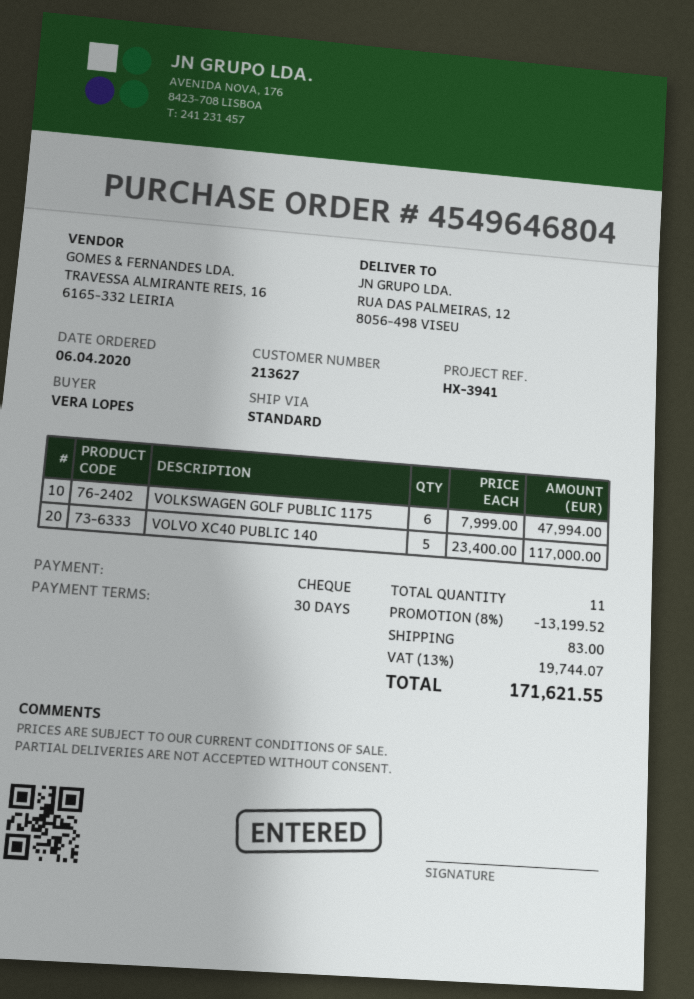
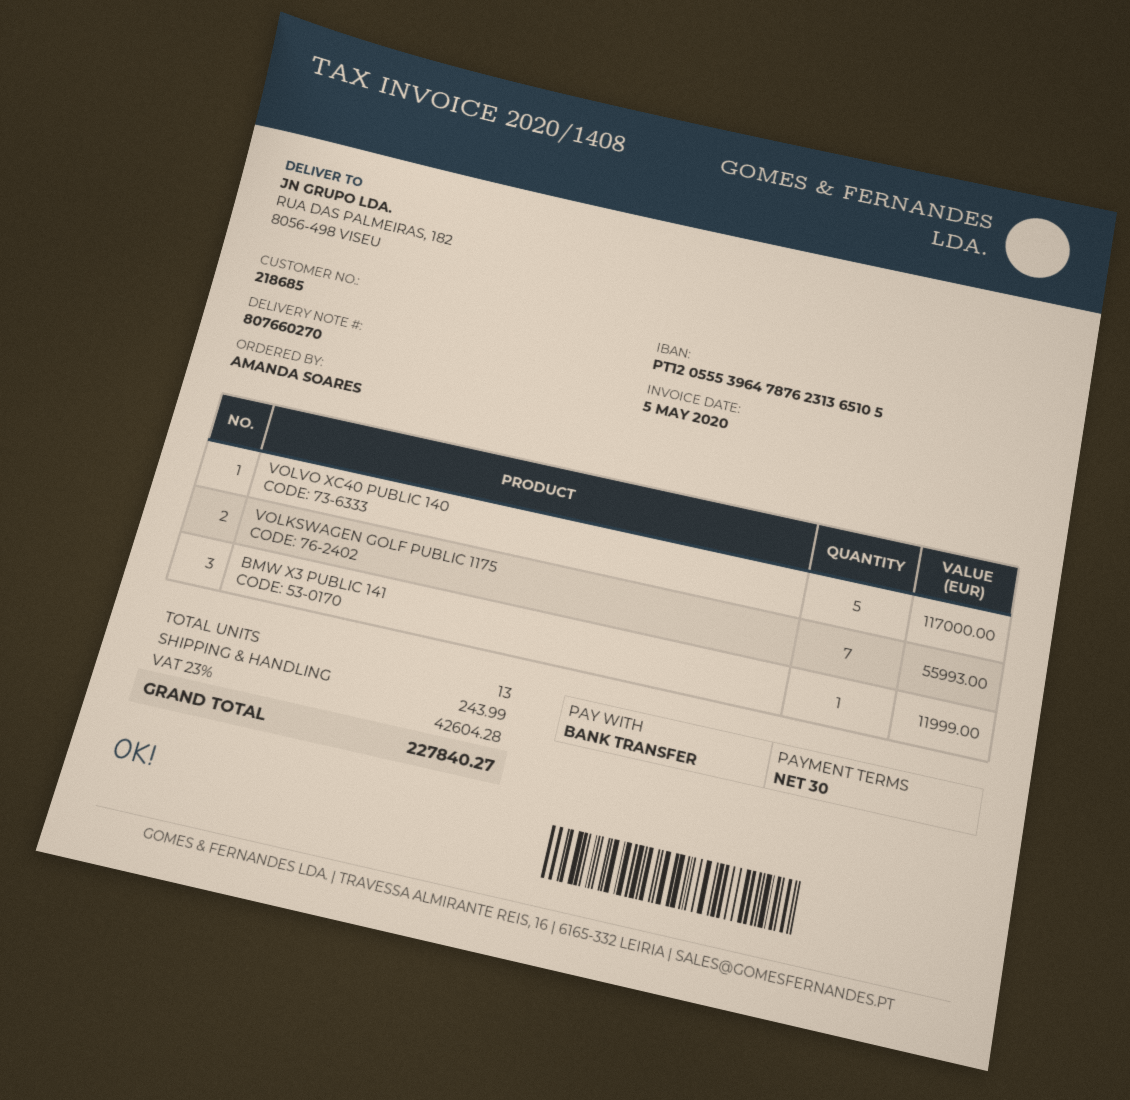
customer number: 213627 -> 218685
ordered by: VERA LOPES -> AMANDA SOARES
payment method: cheque -> bank transfer
ship to: RUA DAS PALMEIRAS, 12, 8056-498 VISEU -> RUA DAS PALMEIRAS, 182, 8056-498 VISEU
VOLKSWAGEN GOLF PUBLIC 1175: 6 for 47994.00 -> 7 for 55993.00
BMW X3 PUBLIC 141: none -> 1 for 11999.00
total quantity: 11 -> 13
discount: 8% = 13199.52 -> none
shipping: 83.00 -> 243.99
tax: 13% = 19744.07 -> 23% = 42604.28
total: 171621.55 -> 227840.27

